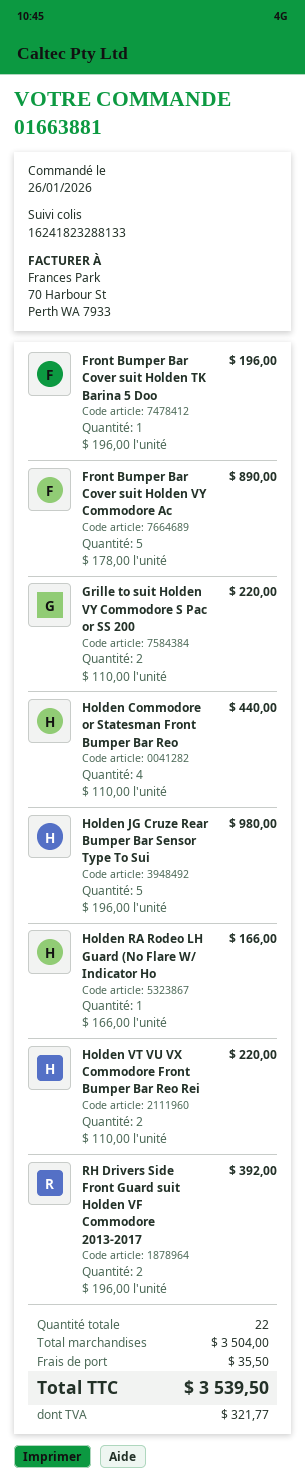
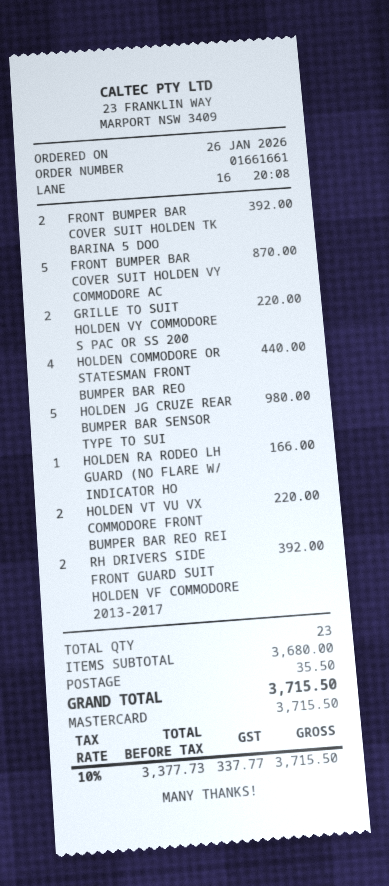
order number: 01663881 -> 01661661
Front Bumper Bar Cover suit Holden TK Barina 5 Doo: 1 for 196.00 -> 2 for 392.00
Front Bumper Bar Cover suit Holden VY Commodore Ac: 5 for 890.00 -> 5 for 870.00
total quantity: 22 -> 23
subtotal: 3504.00 -> 3680.00
tax: 321.77 -> 337.77
total: 3539.50 -> 3715.50

